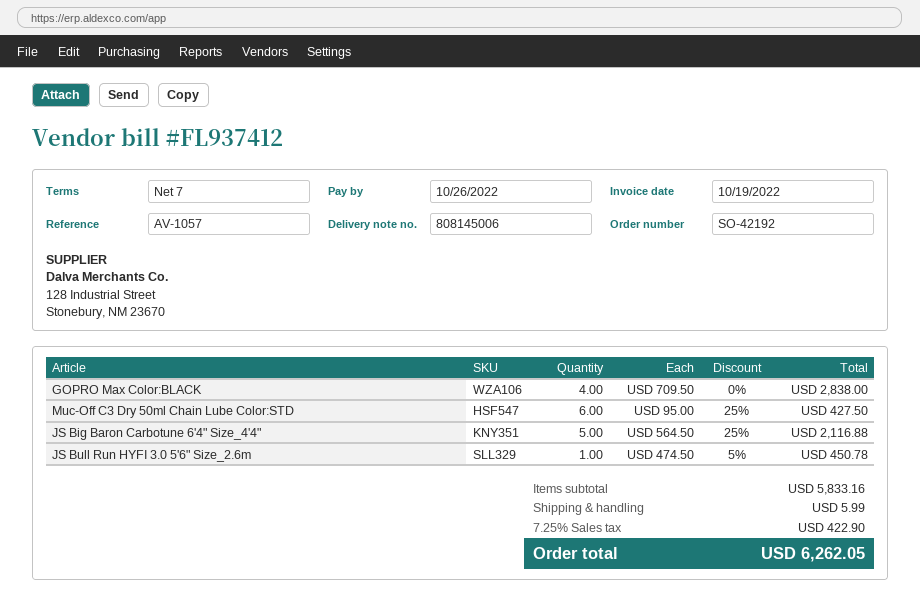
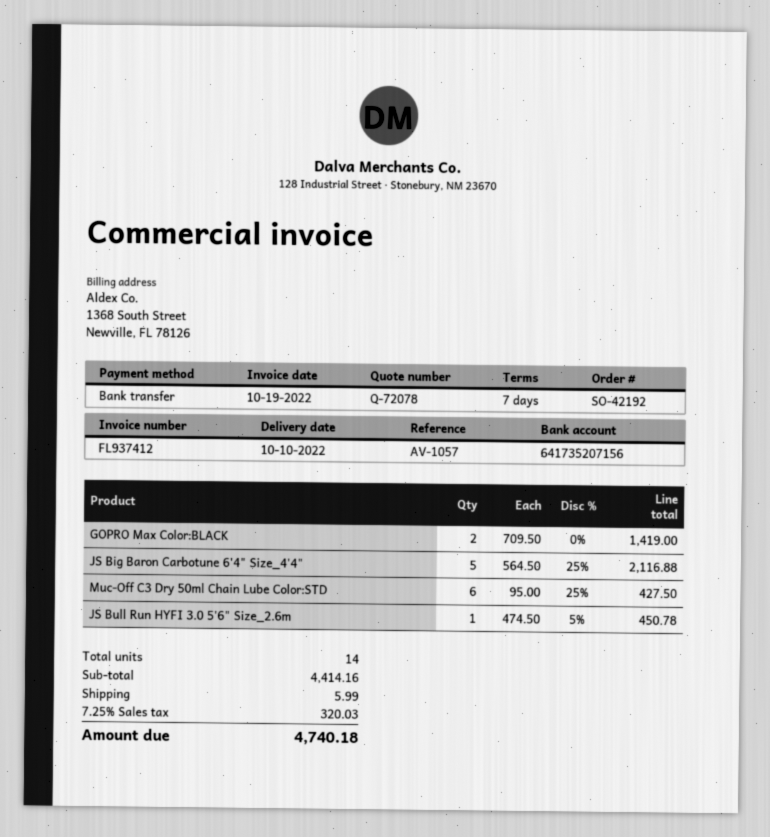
GOPRO Max Color:BLACK: 4 x 709.50 = 2838.00 -> 2 x 709.50 = 1419.00
subtotal: 5833.16 -> 4414.16
tax: 7.25% = 422.90 -> 7.25% = 320.03
total: 6262.05 -> 4740.18

